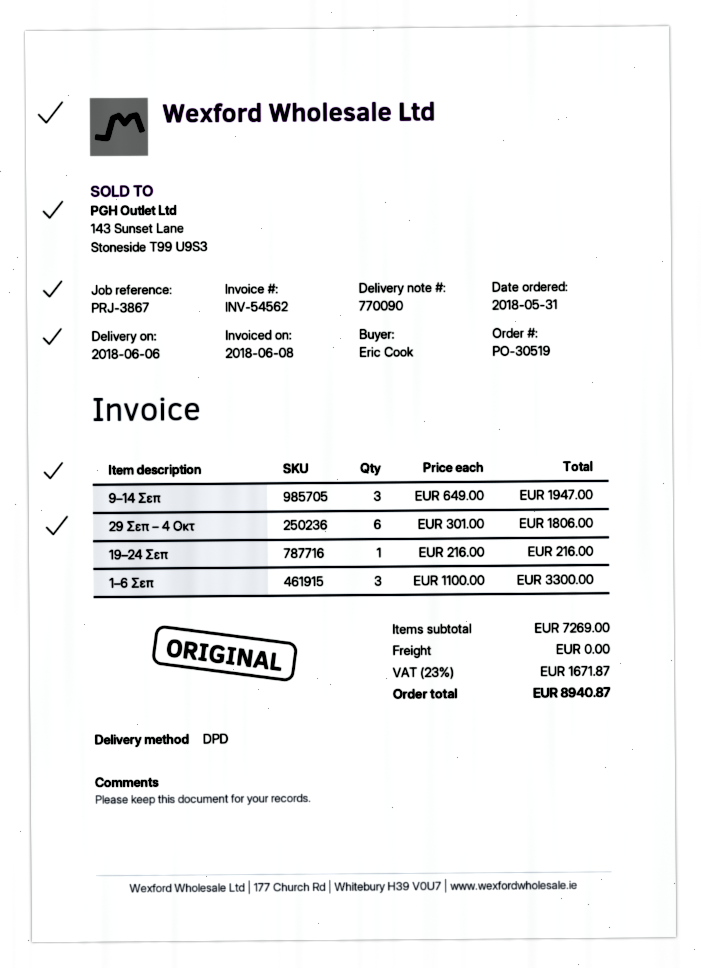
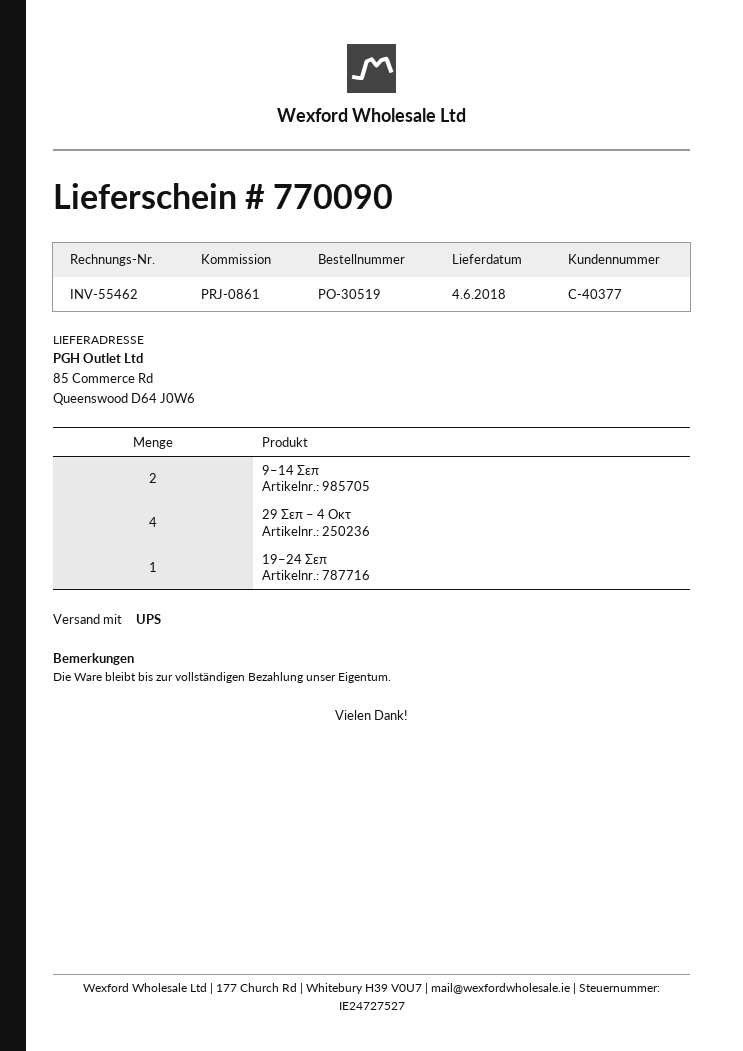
delivery date: 2018-06-06 -> 2018-06-04
invoice number: INV-54562 -> INV-55462
reference: PRJ-3867 -> PRJ-0861
shipping method: DPD -> UPS
9–14 Σεπ: 3 -> 2
29 Σεπ – 4 Οκτ: 6 -> 4
1–6 Σεπ: 3 -> none

